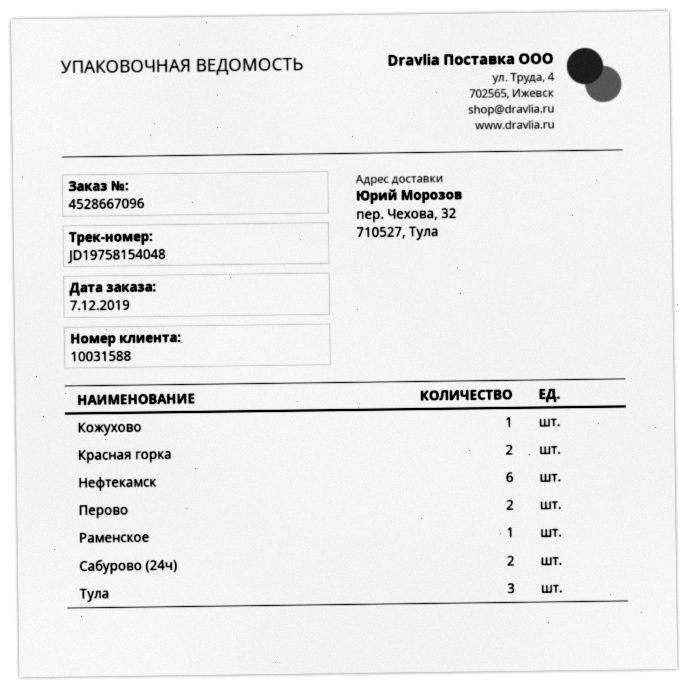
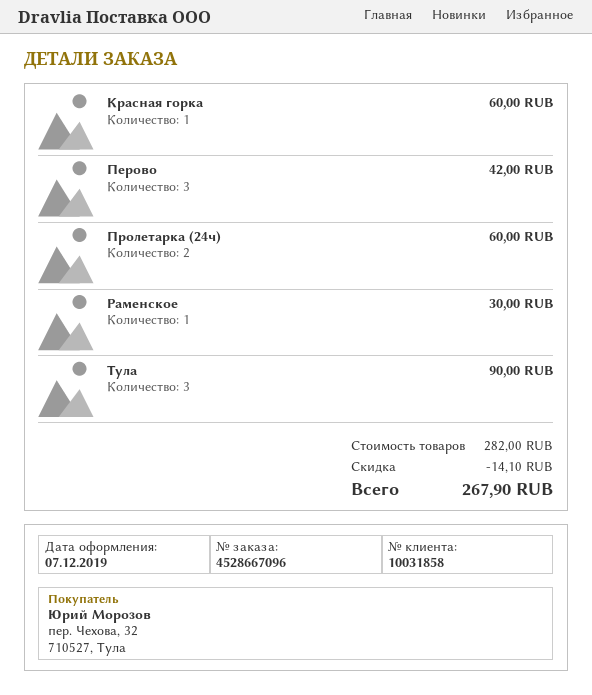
customer number: 10031588 -> 10031858
Кожухово: 1 -> none
Красная горка: 2 -> 1
Нефтекамск: 6 -> none
Перово: 2 -> 3
Сабурово (24ч): 2 -> none
Пролетарка (24ч): none -> 2

